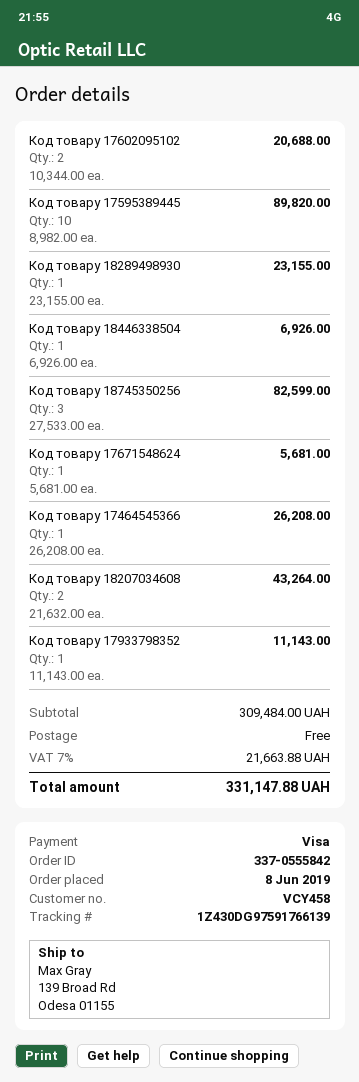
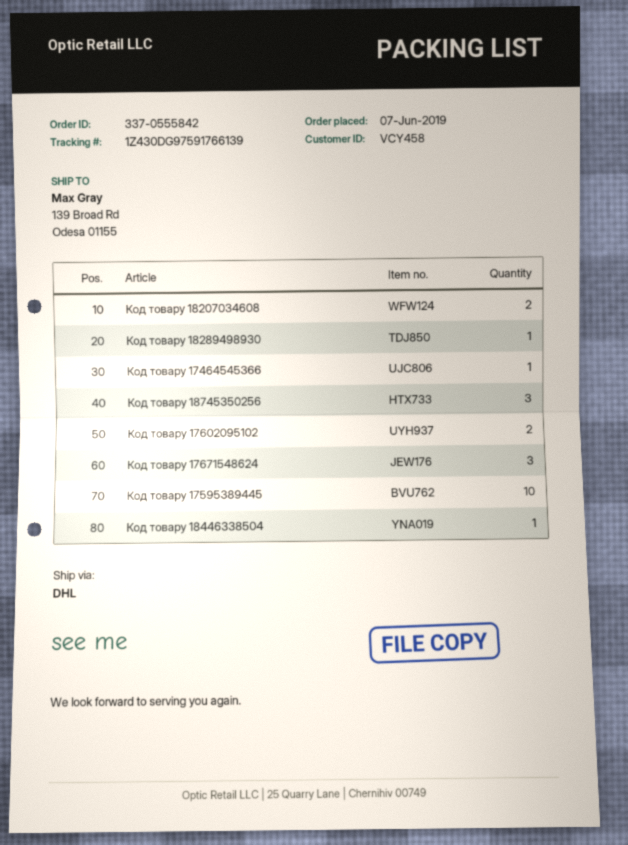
order date: 2019-06-08 -> 2019-06-07
Код товару 17671548624: 1 -> 3
Код товару 17933798352: 1 -> none

